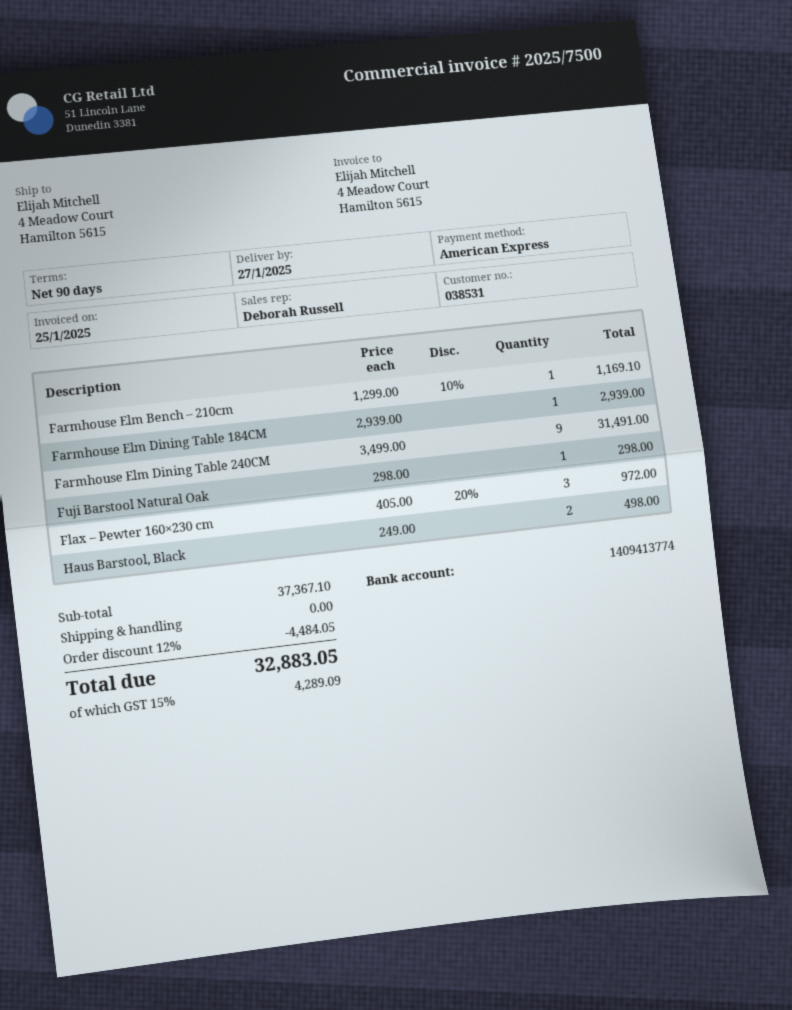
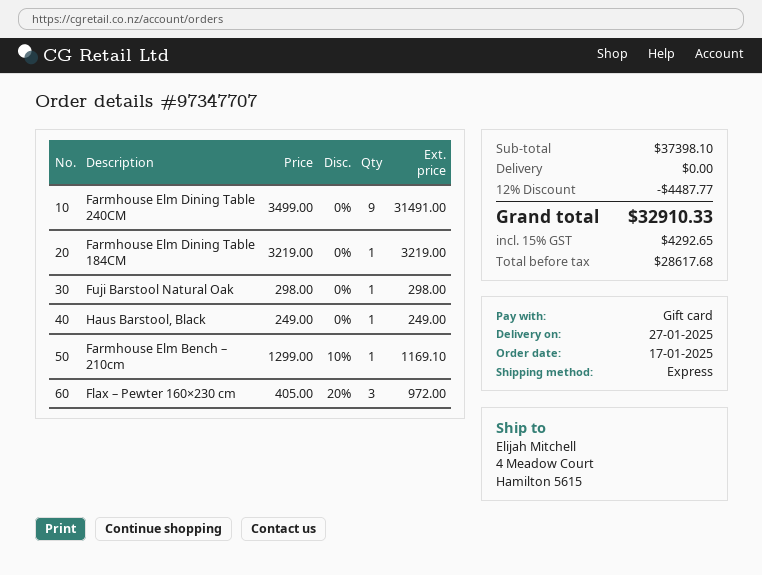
payment method: American Express -> gift card
Farmhouse Elm Dining Table 184CM: 1 x 2939.00 = 2939.00 -> 1 x 3219.00 = 3219.00
Haus Barstool, Black: 2 x 249.00 = 498.00 -> 1 x 249.00 = 249.00
subtotal: 37367.10 -> 37398.10
discount: 12% = 4484.05 -> 12% = 4487.77
tax: 15% = 4289.09 -> 15% = 4292.65
total: 32883.05 -> 32910.33

